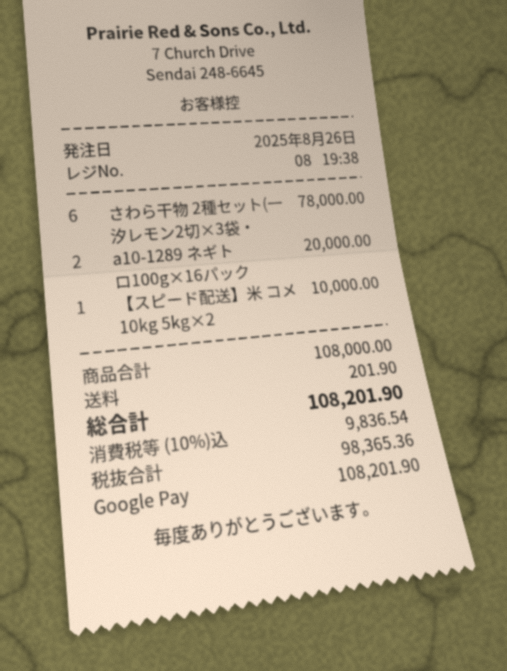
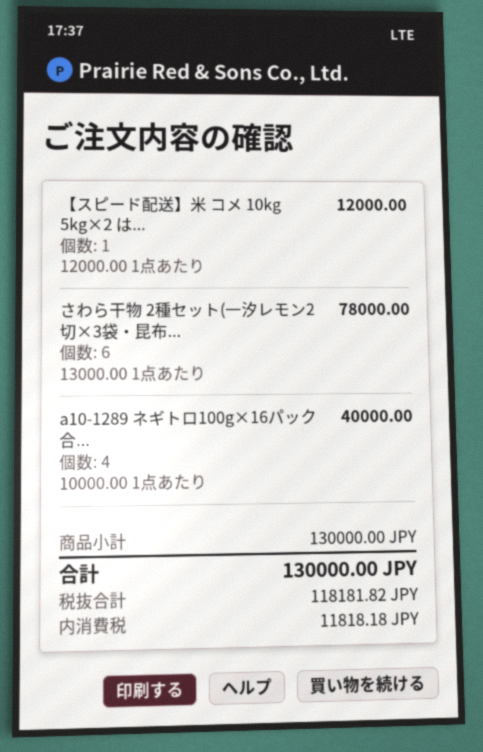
a10-1289 ネギトロ100g×16パック: 2 for 20000.00 -> 4 for 40000.00
【スピード配送】米 コメ 10kg 5kg×2: 1 for 10000.00 -> 1 for 12000.00
subtotal: 108000.00 -> 130000.00
shipping: 201.90 -> none
net: 98365.36 -> 118181.82
tax: 9836.54 -> 11818.18
total: 108201.90 -> 130000.00

